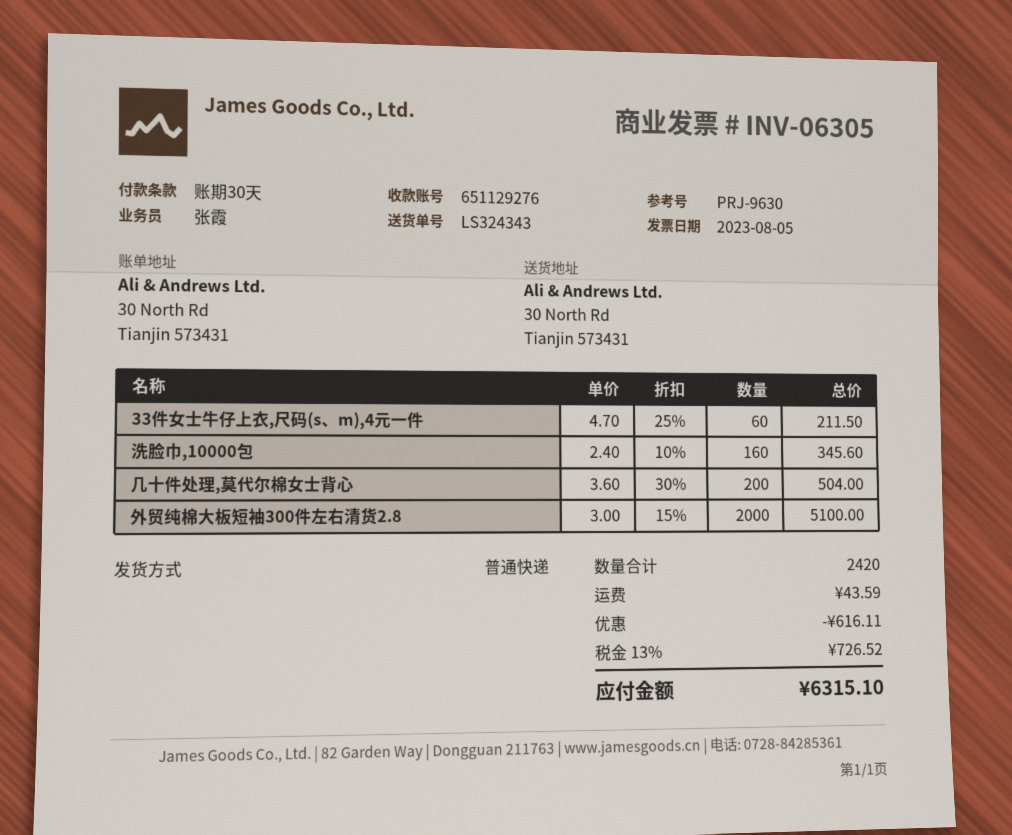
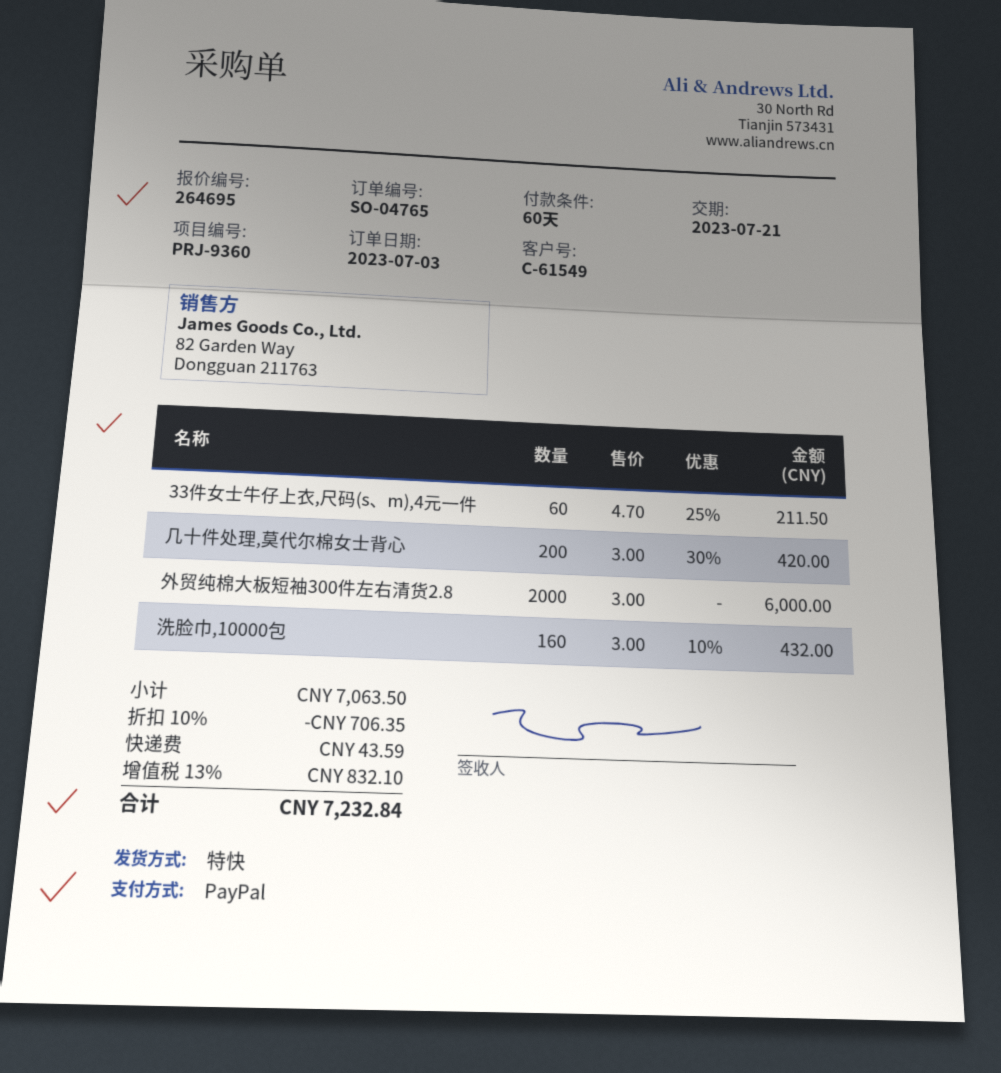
payment terms: 30 days -> 60 days
reference: PRJ-9630 -> PRJ-9360
shipping method: standard -> express
洗脸巾,10000包: 160 x 2.40 - 10% = 345.60 -> 160 x 3.00 - 10% = 432.00
几十件处理,莫代尔棉女士背心: 200 x 3.60 - 30% = 504.00 -> 200 x 3.00 - 30% = 420.00
外贸纯棉大板短袖300件左右清货2.8: 2000 x 3.00 - 15% = 5100.00 -> 2000 x 3.00 = 6000.00
discount: 616.11 -> 706.35
tax: 13% = 726.52 -> 13% = 832.10
total: 6315.10 -> 7232.84

